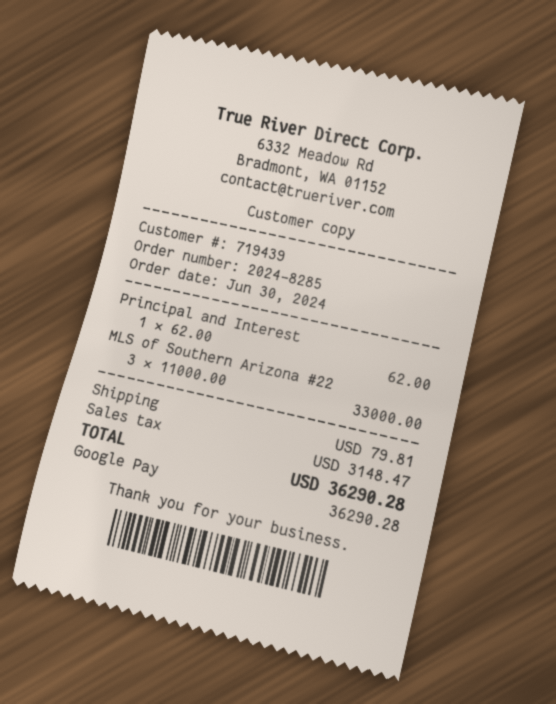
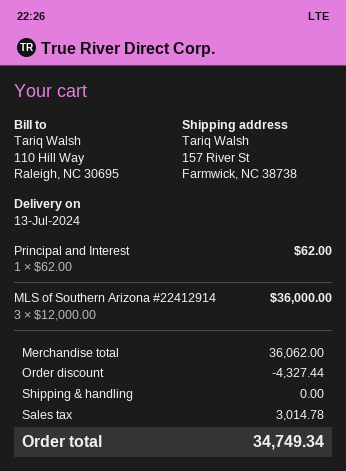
MLS of Southern Arizona #22: 3 x 11000.00 = 33000.00 -> 3 x 12000.00 = 36000.00
discount: none -> 4327.44
shipping: 79.81 -> 0.00
tax: 3148.47 -> 3014.78
total: 36290.28 -> 34749.34

